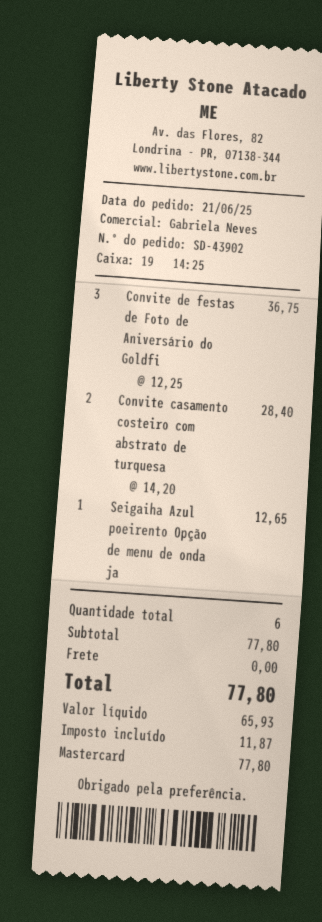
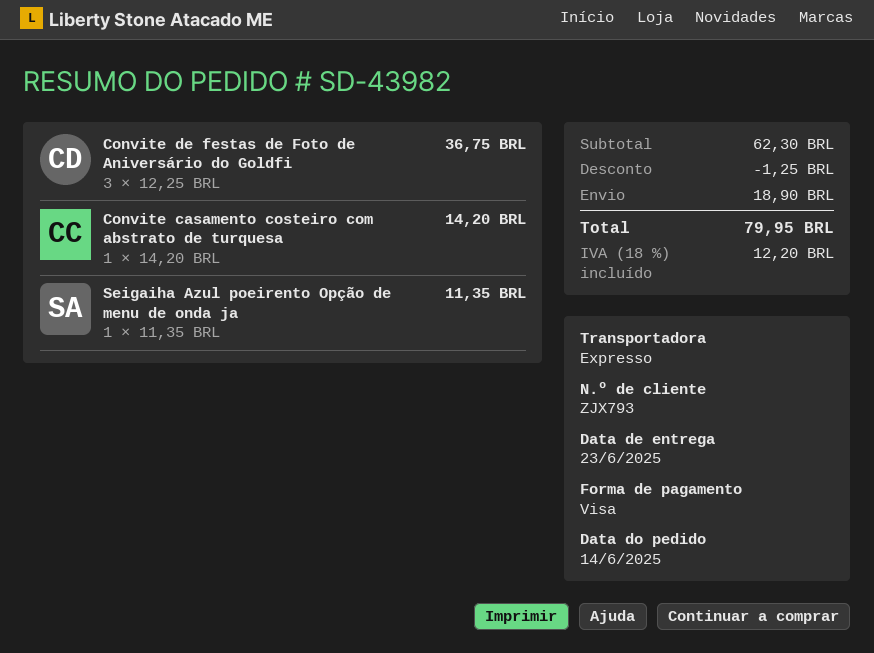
order number: SD-43902 -> SD-43982
order date: 2025-06-21 -> 2025-06-14
payment method: Mastercard -> Visa
Convite casamento costeiro com abstrato de turquesa: 2 x 14.20 = 28.40 -> 1 x 14.20 = 14.20
Seigaiha Azul poeirento Opção de menu de onda ja: 1 x 12.65 = 12.65 -> 1 x 11.35 = 11.35
subtotal: 77.80 -> 62.30
discount: none -> 1.25
shipping: 0.00 -> 18.90
tax: 11.87 -> 12.20
total: 77.80 -> 79.95

